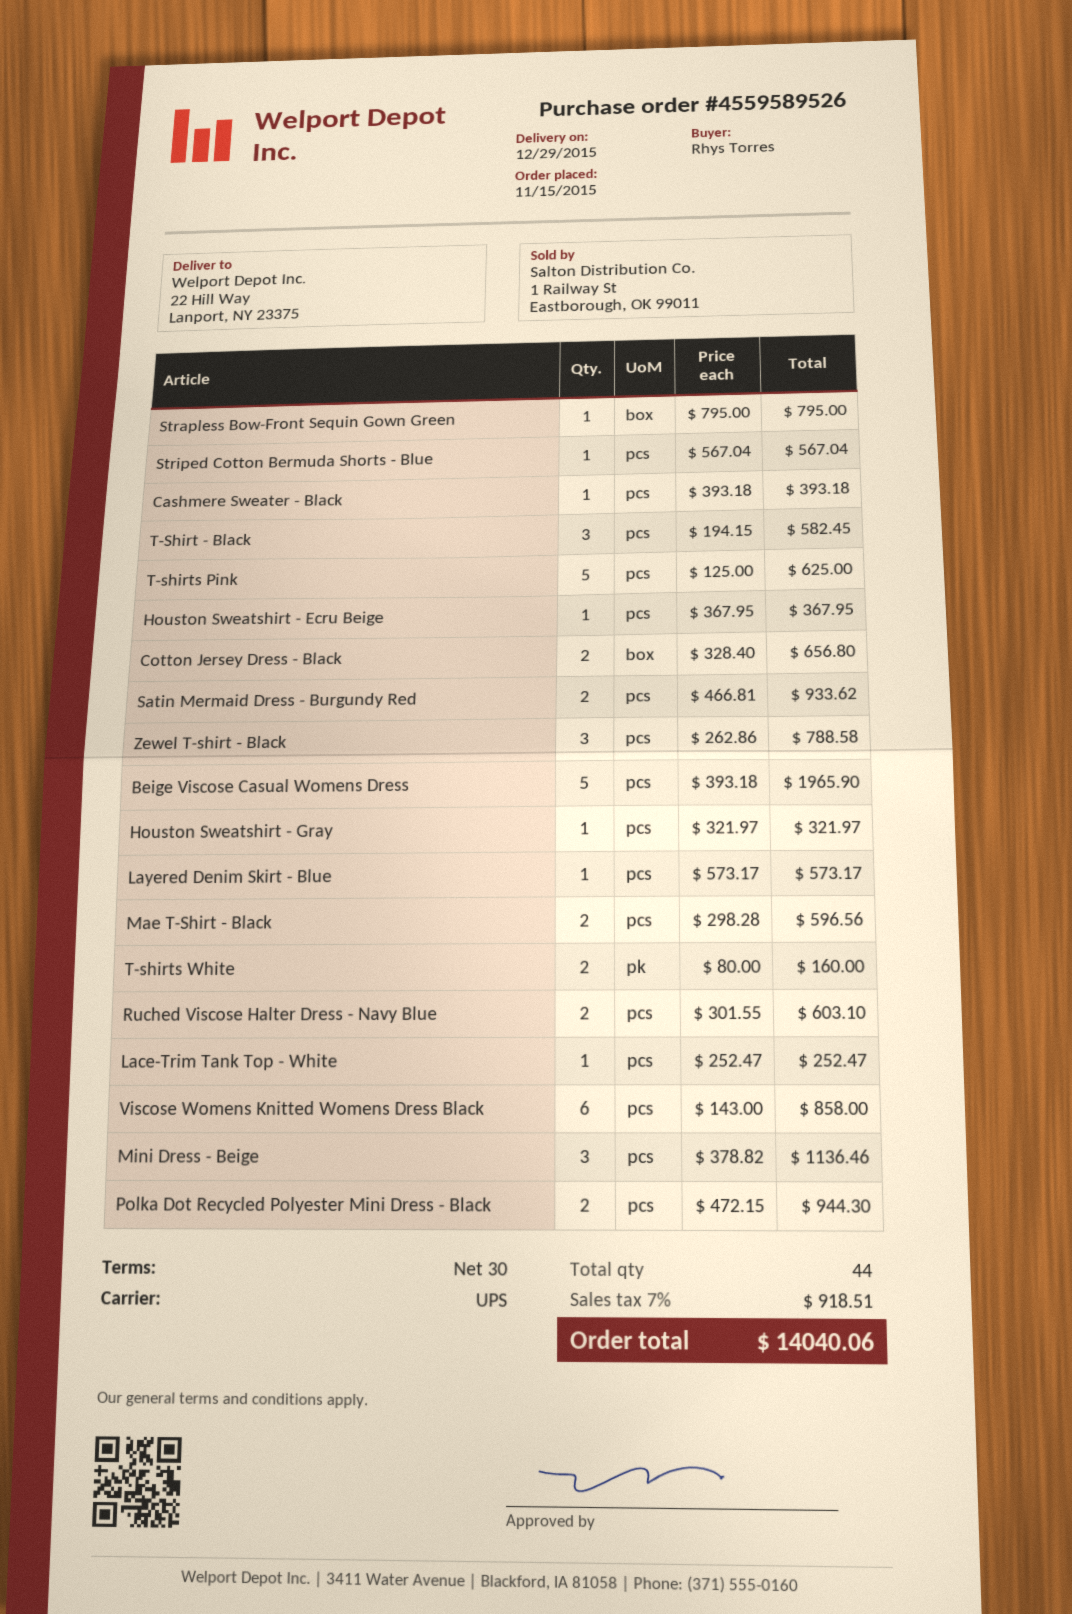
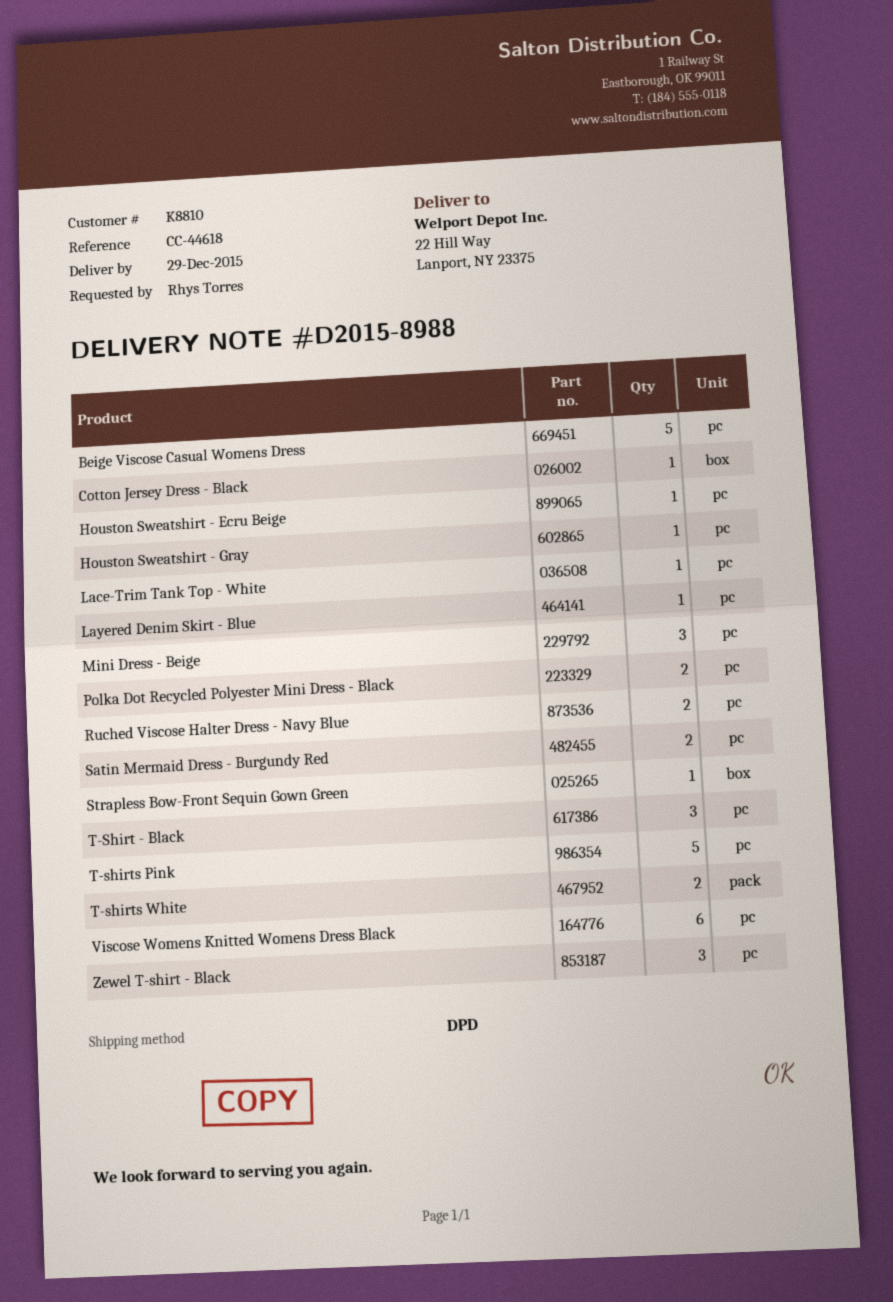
shipping method: UPS -> DPD
Striped Cotton Bermuda Shorts - Blue: 1 -> none
Cashmere Sweater - Black: 1 -> none
Cotton Jersey Dress - Black: 2 -> 1
Mae T-Shirt - Black: 2 -> none

